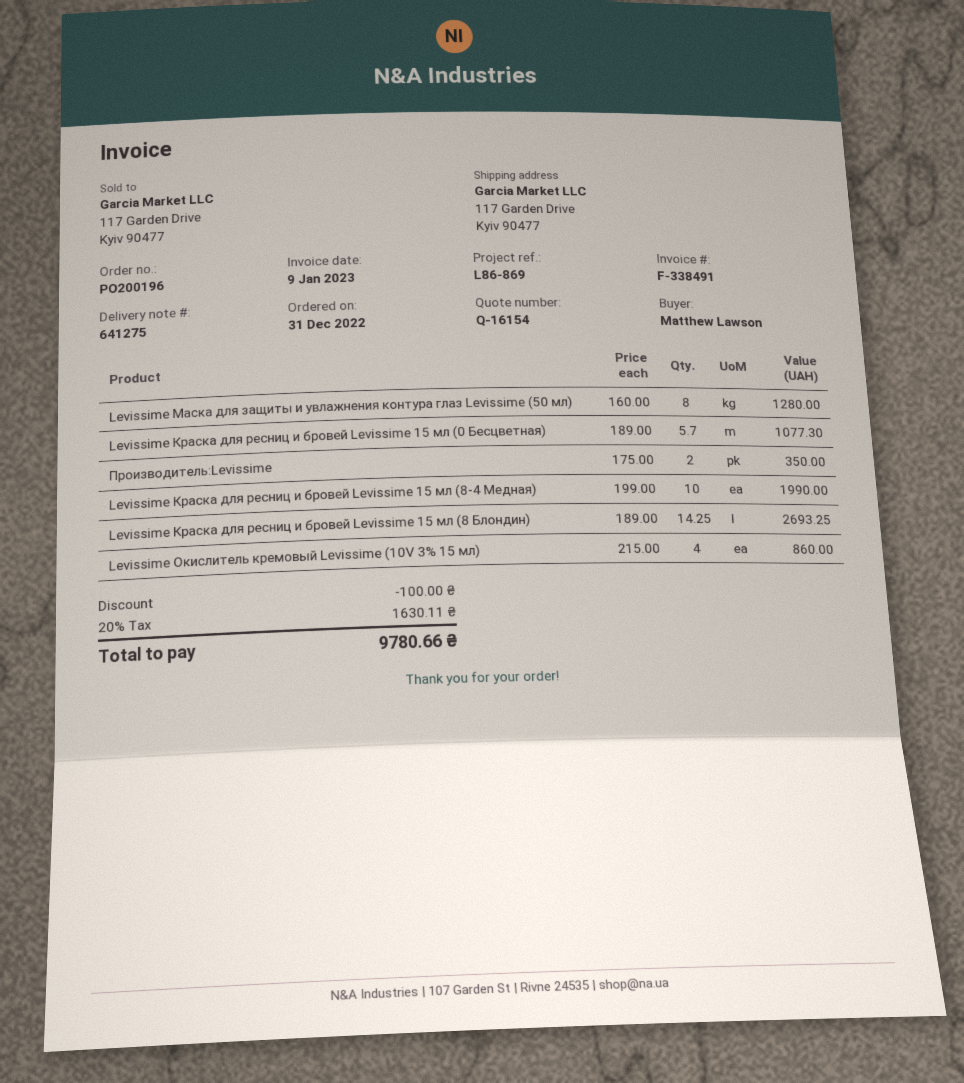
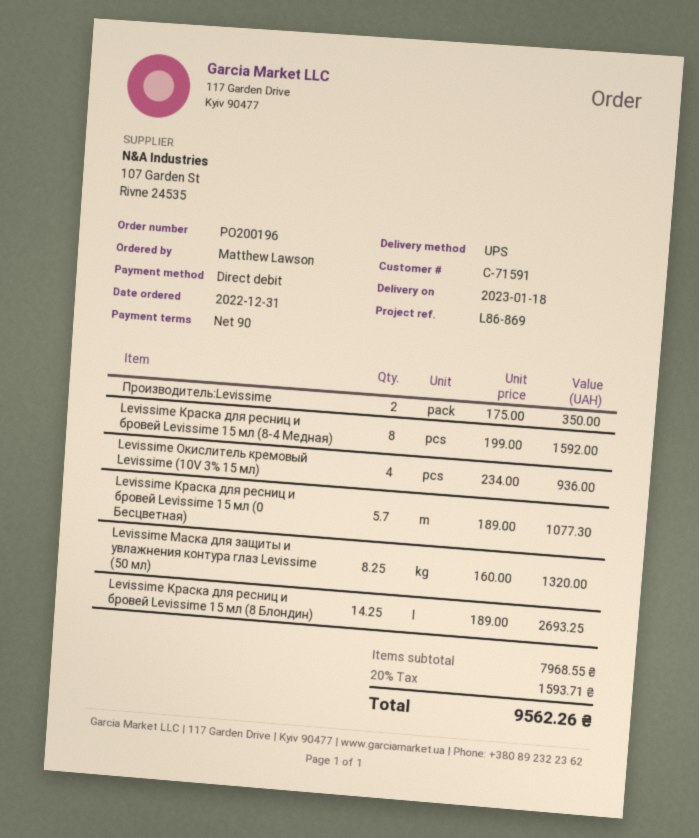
Levissime Маска для защиты и увлажнения контура глаз Levissime (50 мл): 8 x 160.00 = 1280.00 -> 8.25 x 160.00 = 1320.00
Levissime Краска для ресниц и бровей Levissime 15 мл (8-4 Медная): 10 x 199.00 = 1990.00 -> 8 x 199.00 = 1592.00
Levissime Окислитель кремовый Levissime (10V 3% 15 мл): 4 x 215.00 = 860.00 -> 4 x 234.00 = 936.00
discount: 100.00 -> none
tax: 20% = 1630.11 -> 20% = 1593.71
total: 9780.66 -> 9562.26

